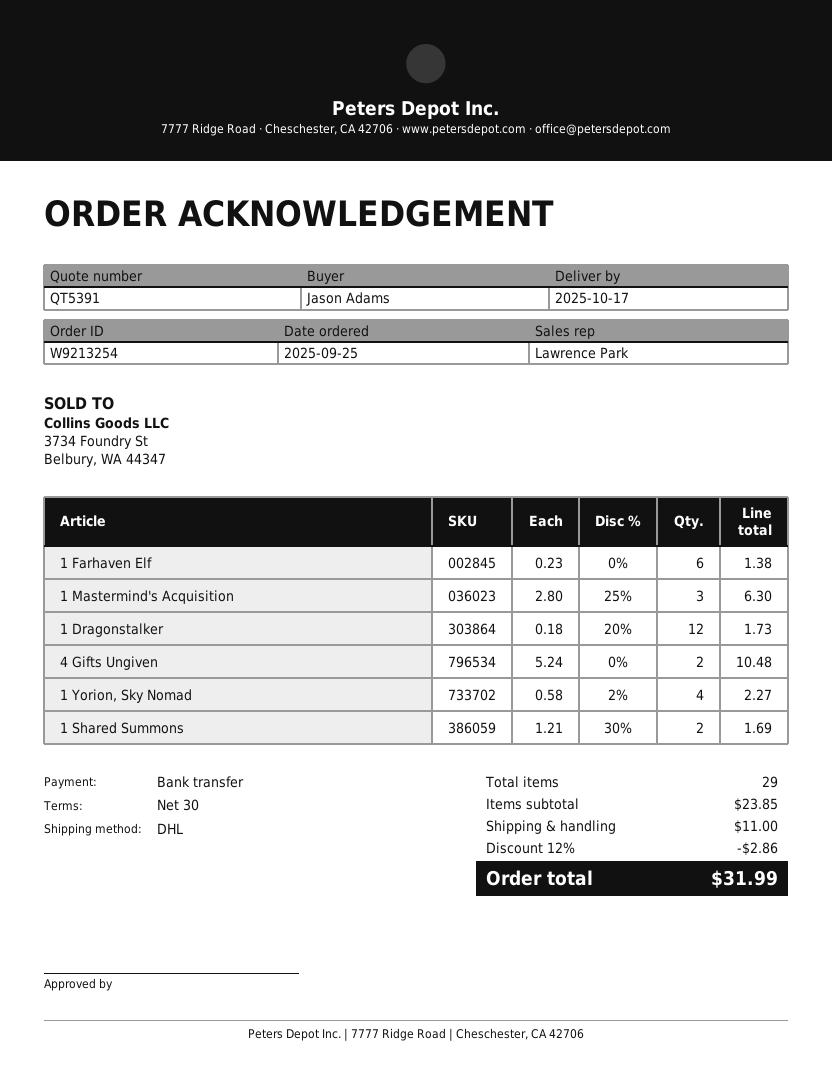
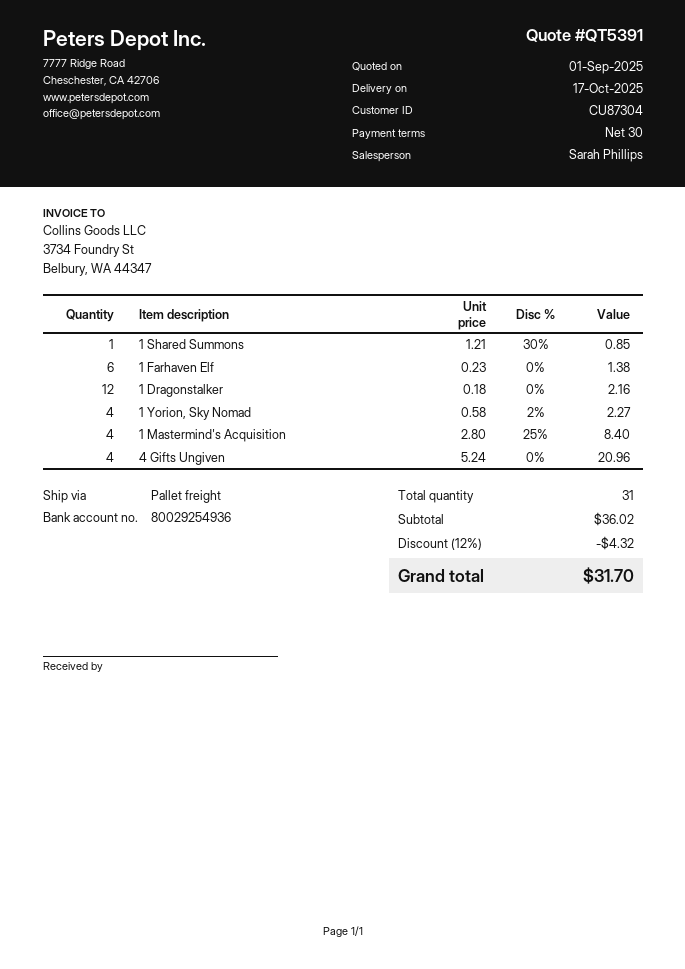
sales rep: Lawrence Park -> Sarah Phillips
shipping method: DHL -> pallet freight
1 Mastermind's Acquisition: 3 x 2.80 - 25% = 6.30 -> 4 x 2.80 - 25% = 8.40
1 Dragonstalker: 12 x 0.18 - 20% = 1.73 -> 12 x 0.18 = 2.16
4 Gifts Ungiven: 2 x 5.24 = 10.48 -> 4 x 5.24 = 20.96
1 Shared Summons: 2 x 1.21 - 30% = 1.69 -> 1 x 1.21 - 30% = 0.85
total quantity: 29 -> 31
subtotal: 23.85 -> 36.02
discount: 12% = 2.86 -> 12% = 4.32
shipping: 11.00 -> none
total: 31.99 -> 31.70

